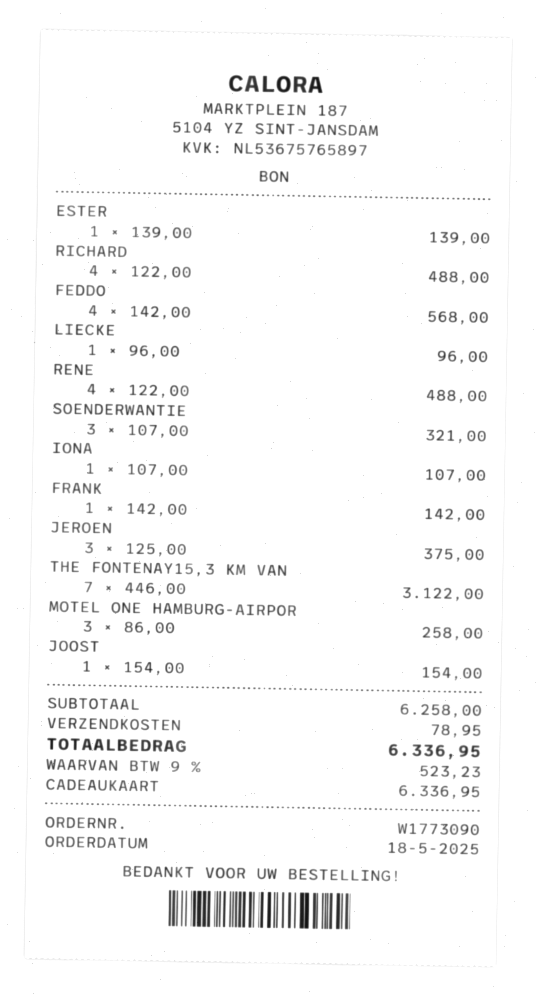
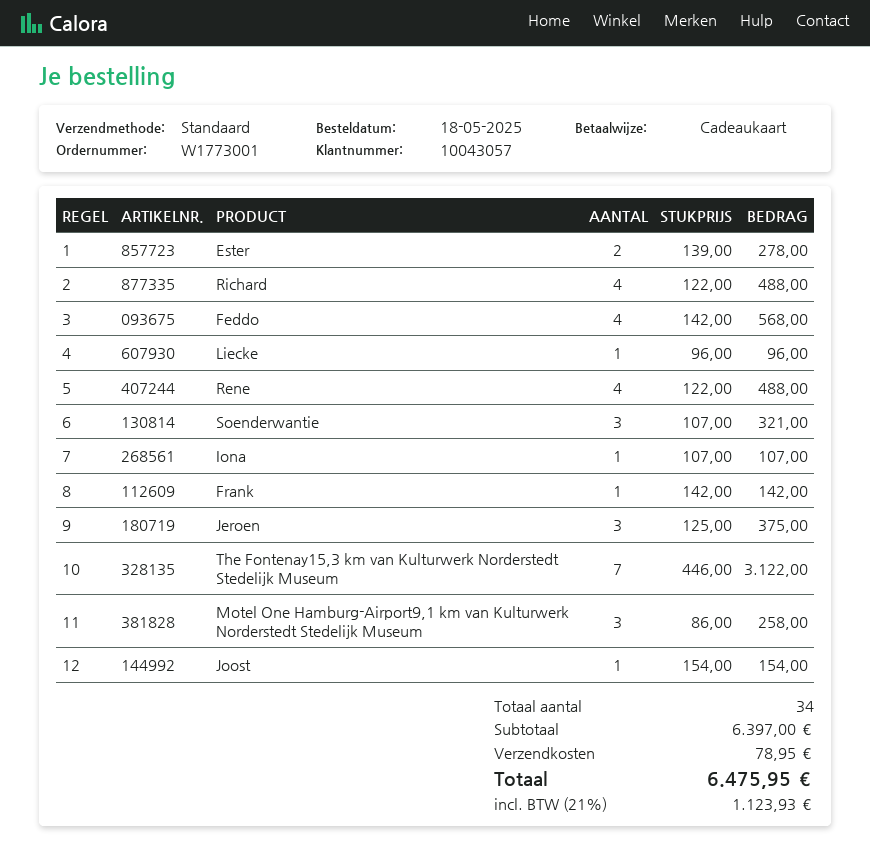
order number: W1773090 -> W1773001
ESTER: 1 x 139.00 = 139.00 -> 2 x 139.00 = 278.00
subtotal: 6258.00 -> 6397.00
tax: 9% = 523.23 -> 21% = 1123.93
total: 6336.95 -> 6475.95

